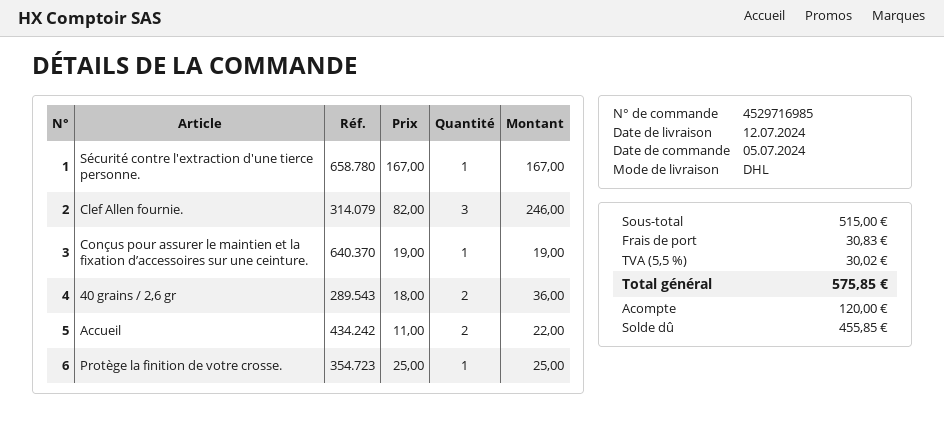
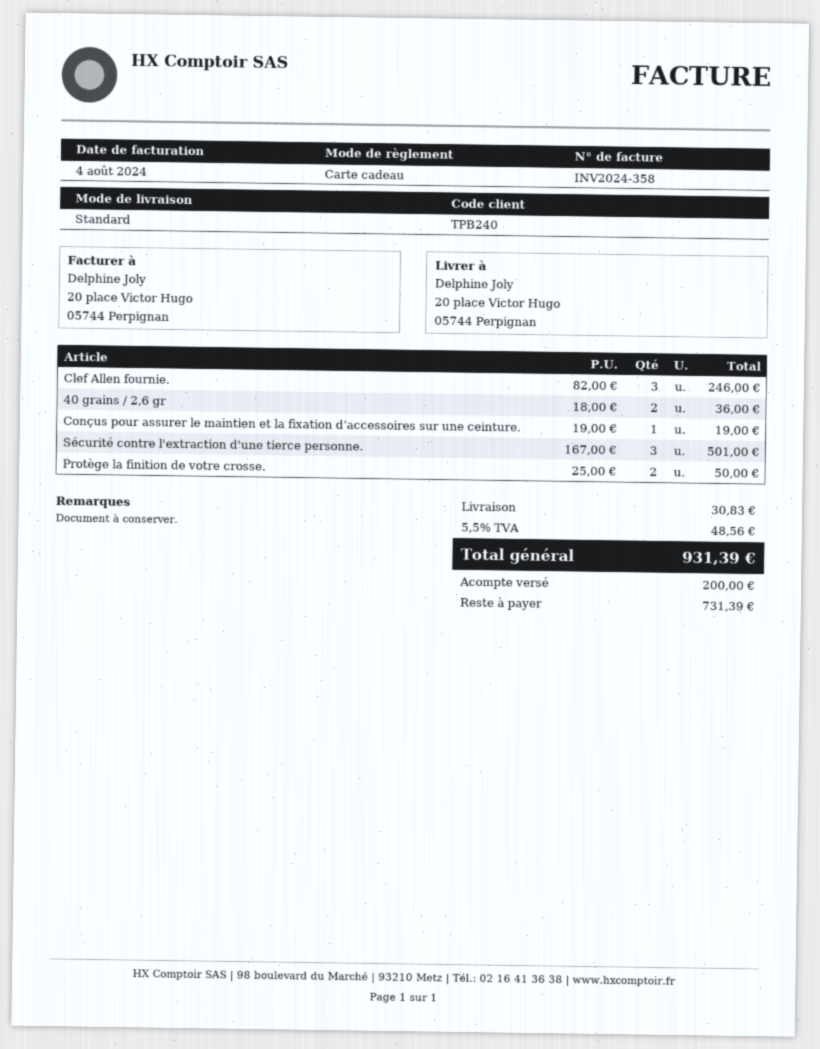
shipping method: DHL -> standard
Sécurité contre l'extraction d'une tierce personne.: 1 x 167.00 = 167.00 -> 3 x 167.00 = 501.00
Accueil: 2 x 11.00 = 22.00 -> none
Protège la finition de votre crosse.: 1 x 25.00 = 25.00 -> 2 x 25.00 = 50.00
tax: 5.5% = 30.02 -> 5.5% = 48.56
total: 575.85 -> 931.39
deposit: 120.00 -> 200.00
balance: 455.85 -> 731.39

